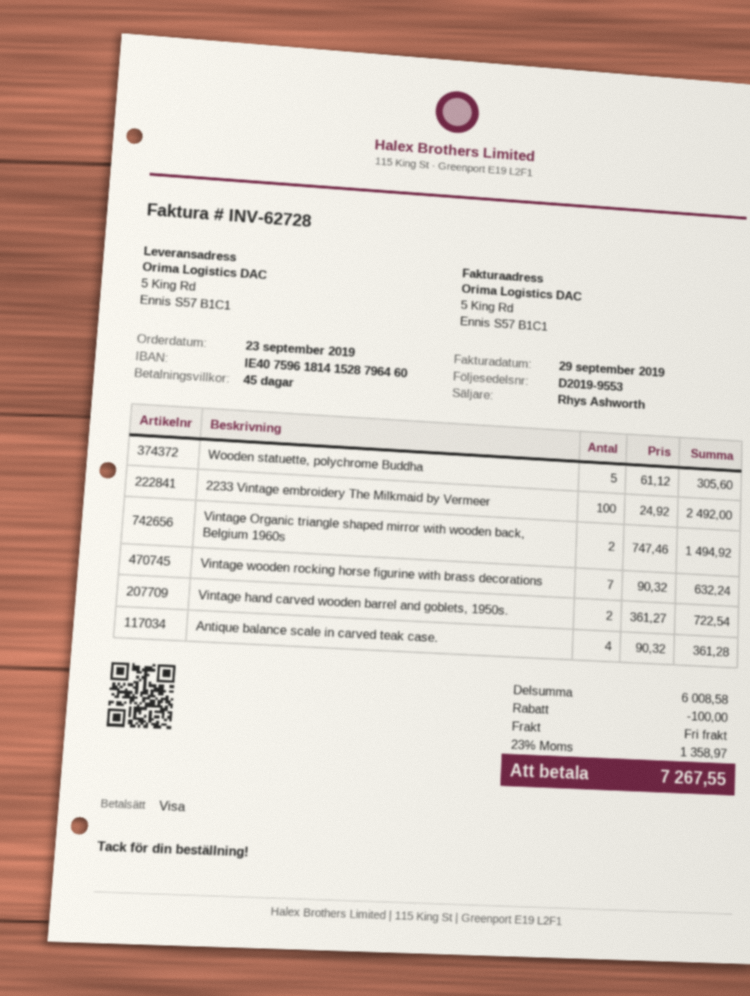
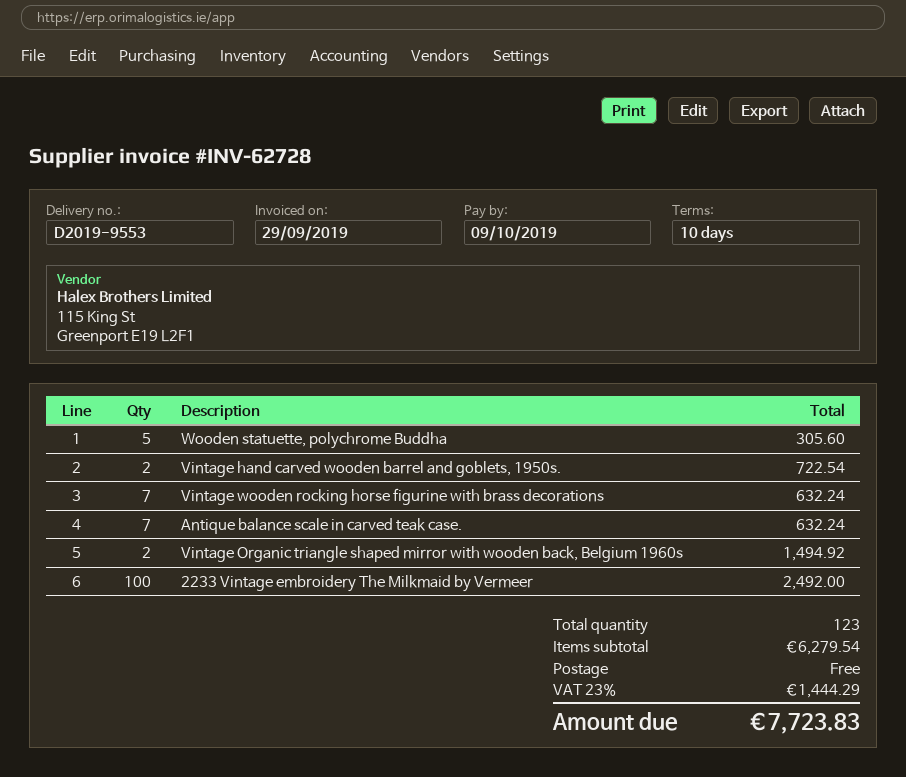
payment terms: 45 days -> 10 days
Antique balance scale in carved teak case.: 4 for 361.28 -> 7 for 632.24
subtotal: 6008.58 -> 6279.54
discount: 100.00 -> none
tax: 23% = 1358.97 -> 23% = 1444.29
total: 7267.55 -> 7723.83

